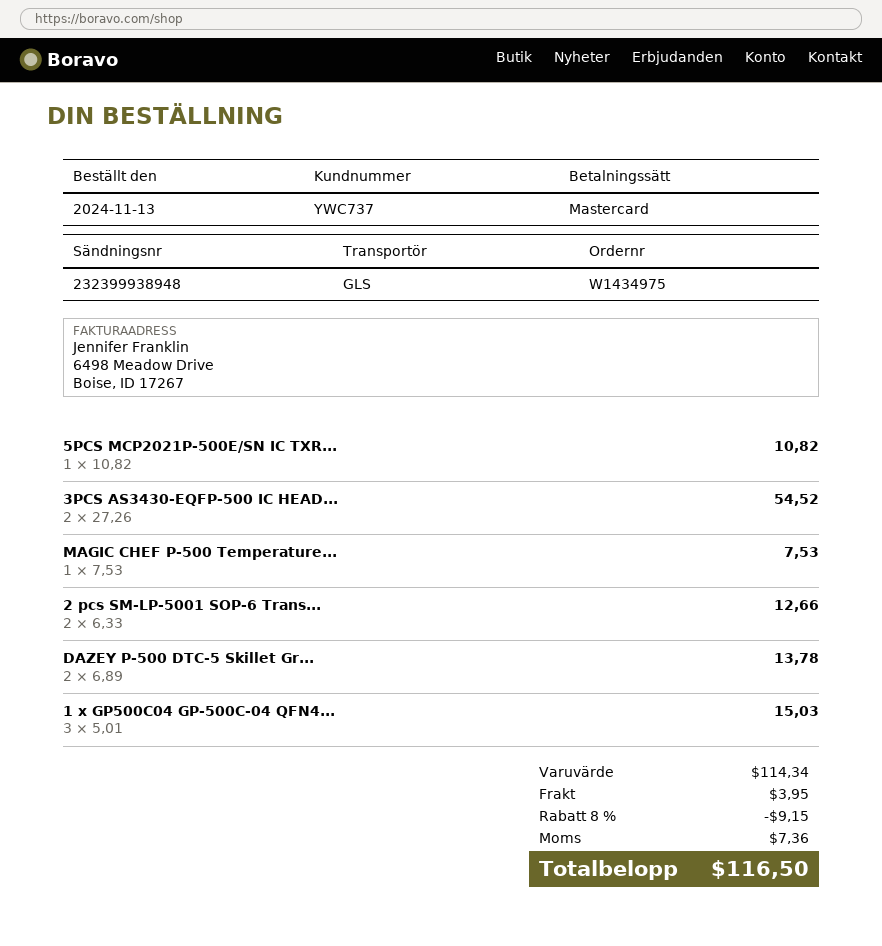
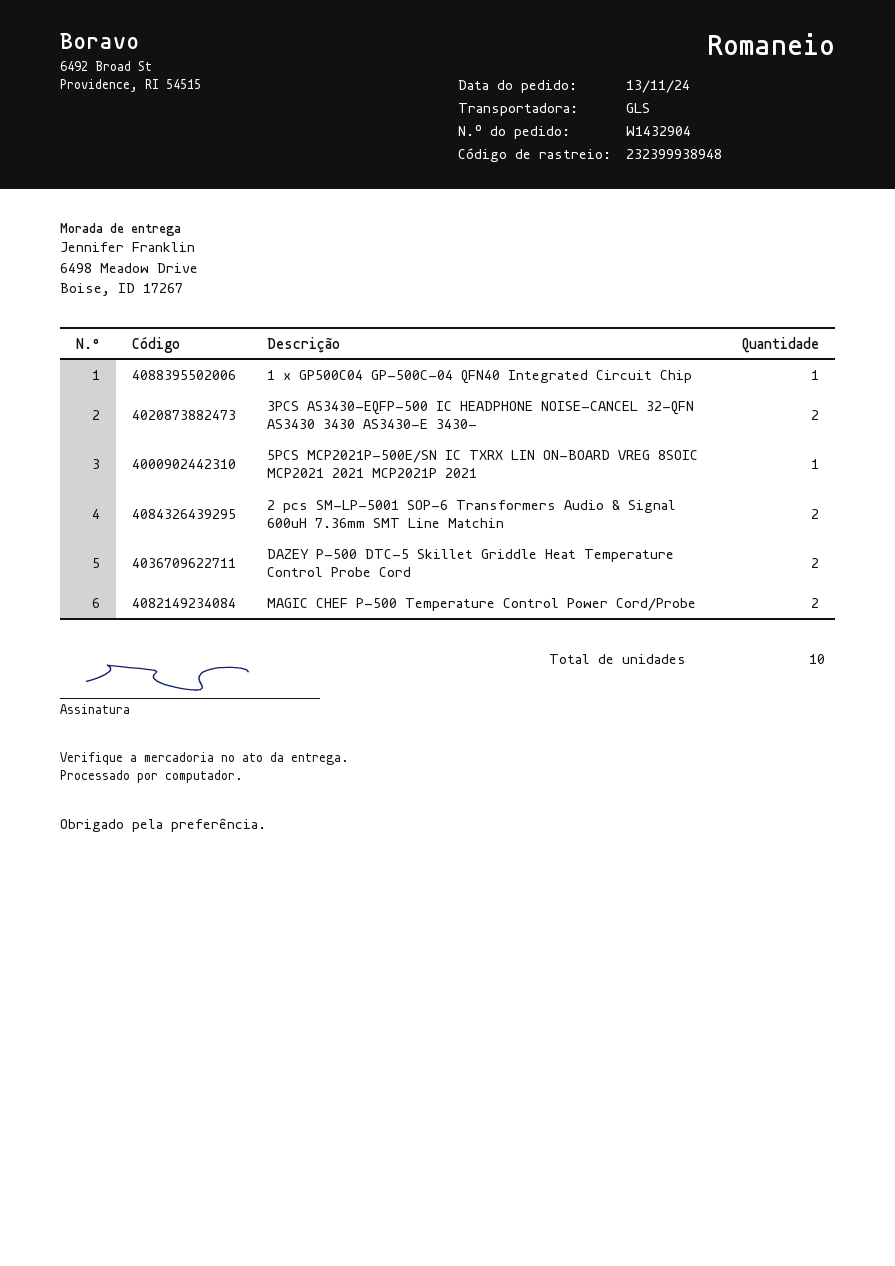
order number: W1434975 -> W1432904
MAGIC CHEF P-500 Temperature...: 1 -> 2
1 x GP500C04 GP-500C-04 QFN4...: 3 -> 1

